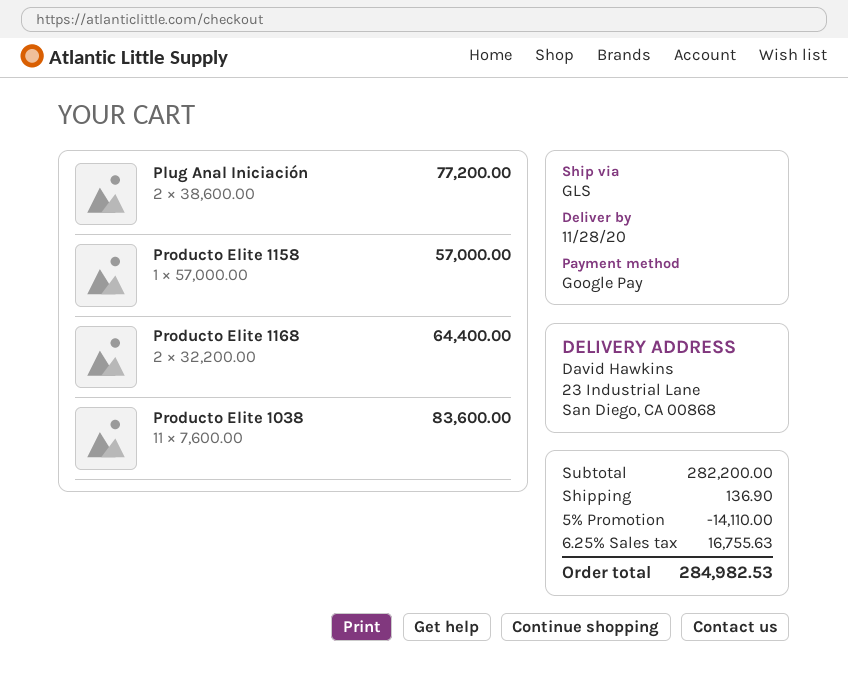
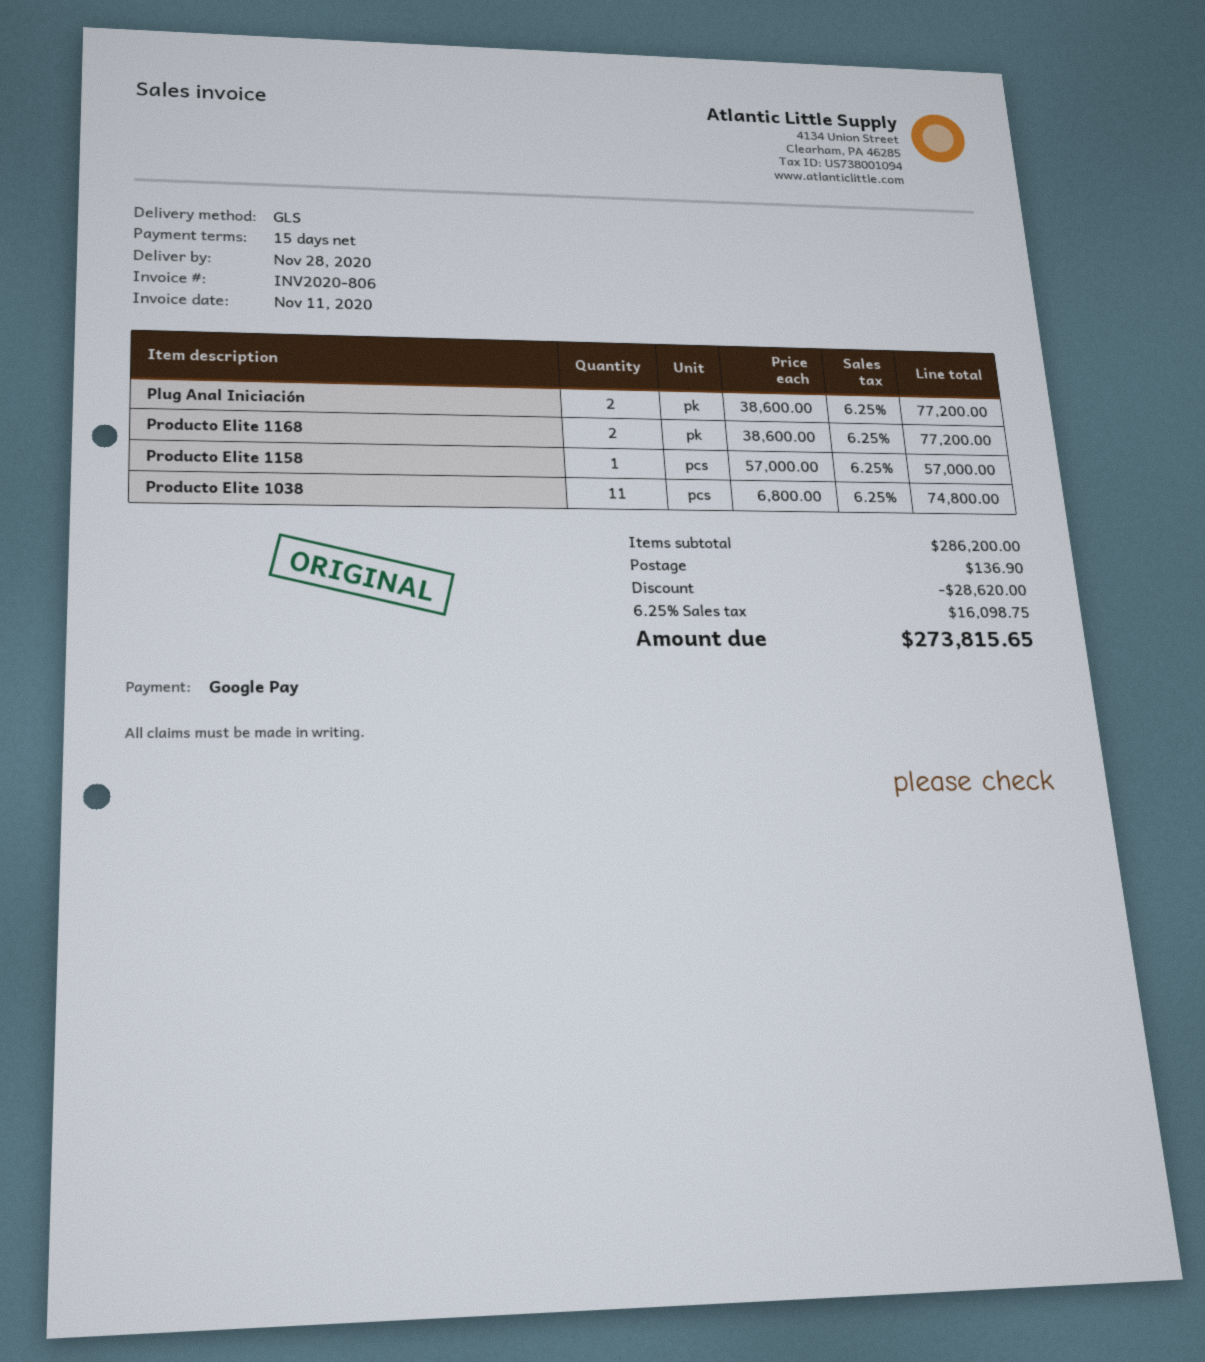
Producto Elite 1168: 2 x 32200.00 = 64400.00 -> 2 x 38600.00 = 77200.00
Producto Elite 1038: 11 x 7600.00 = 83600.00 -> 11 x 6800.00 = 74800.00
subtotal: 282200.00 -> 286200.00
discount: 14110.00 -> 28620.00
tax: 6.25% = 16755.63 -> 6.25% = 16098.75
total: 284982.53 -> 273815.65

